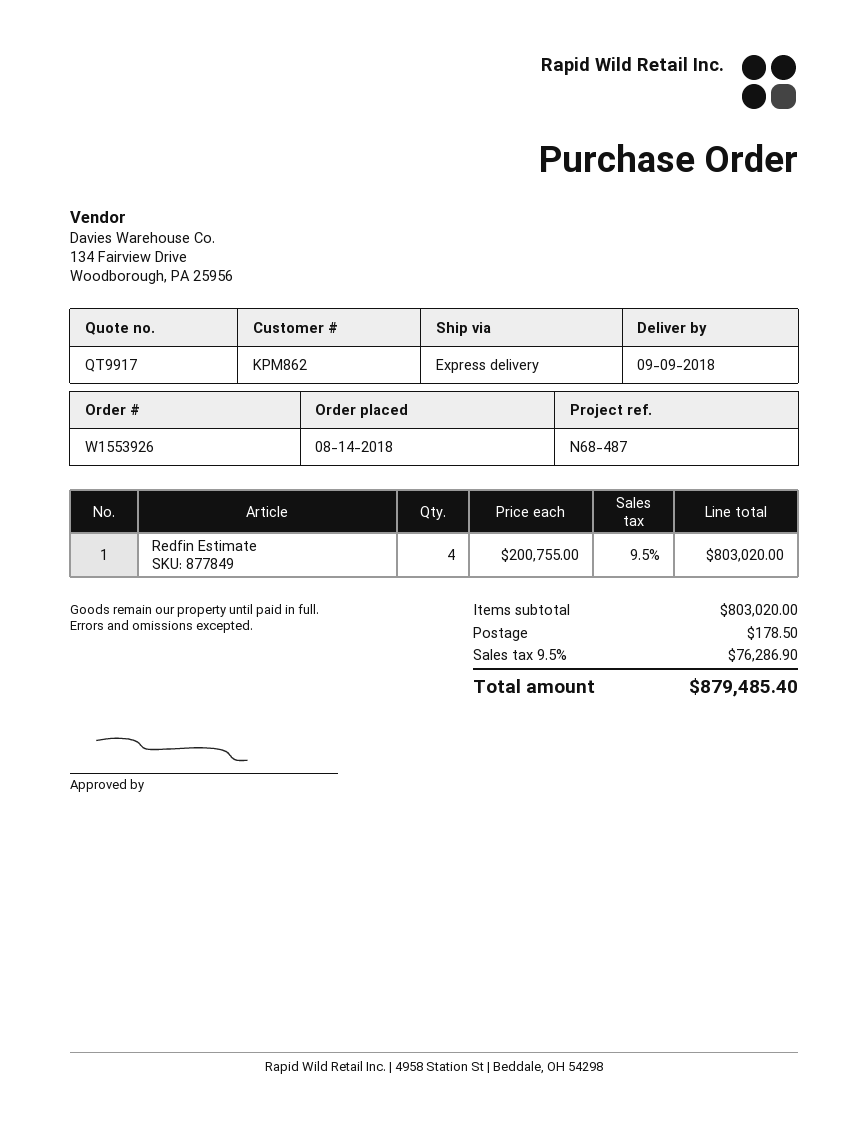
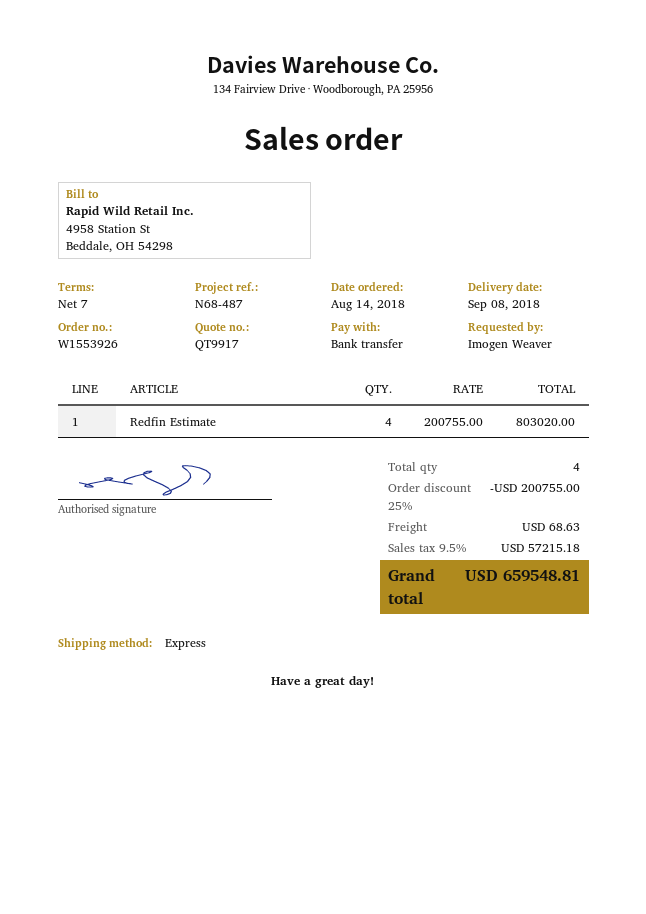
delivery date: 2018-09-09 -> 2018-09-08
discount: none -> 25% = 200755.00
shipping: 178.50 -> 68.63
tax: 9.5% = 76286.90 -> 9.5% = 57215.18
total: 879485.40 -> 659548.81

